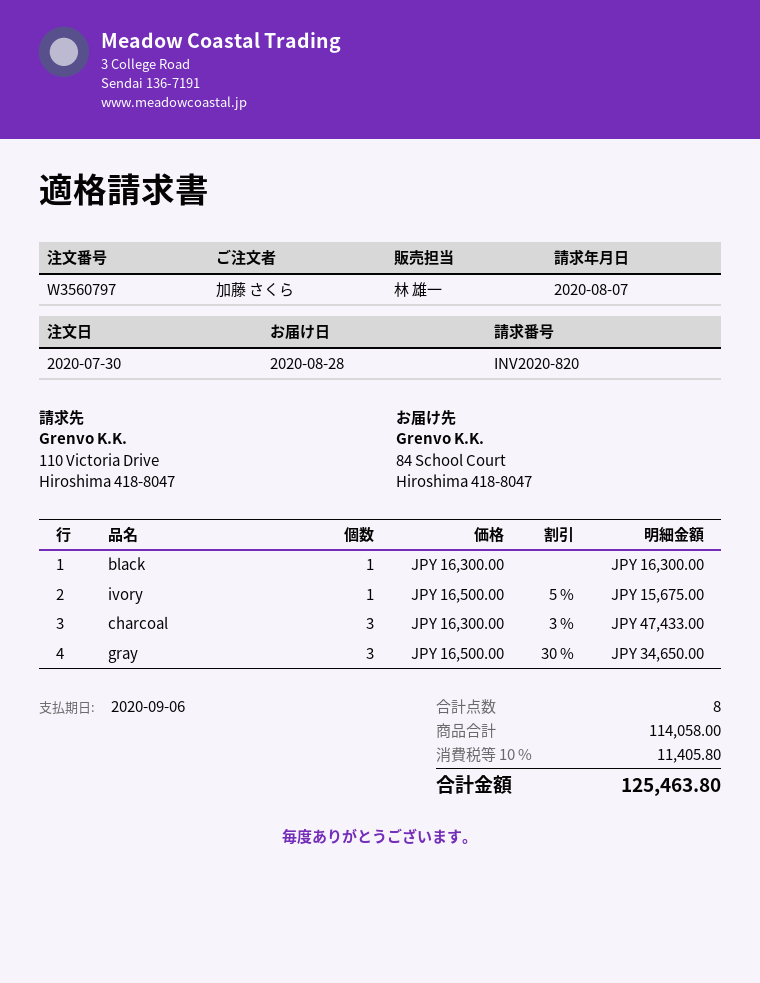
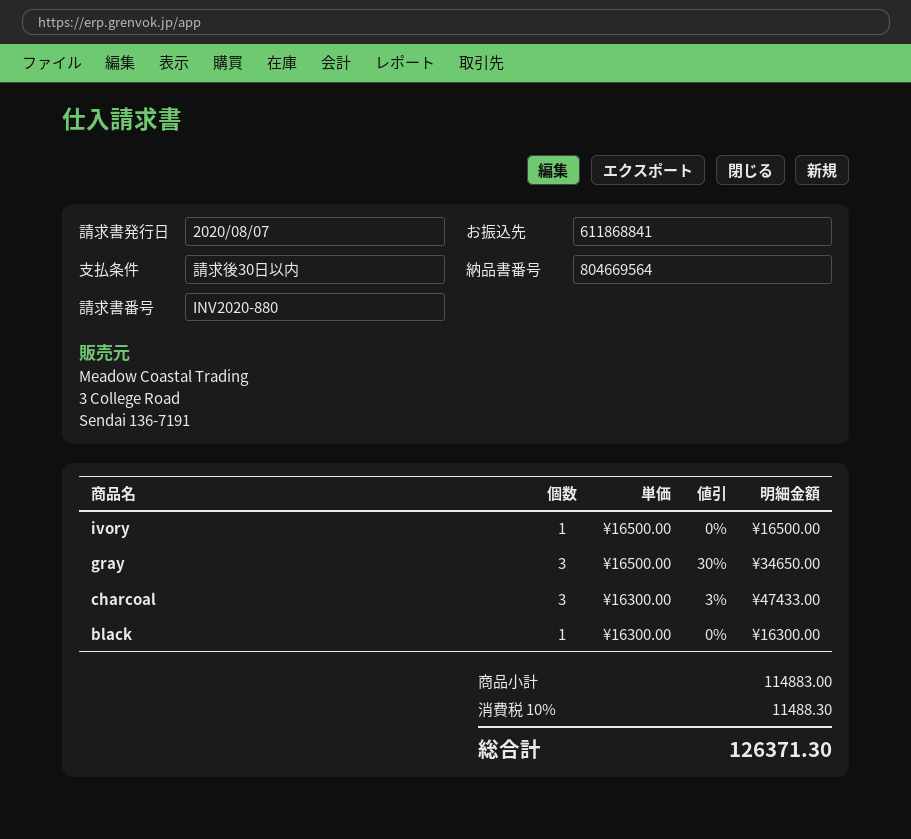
invoice number: INV2020-820 -> INV2020-880
ivory: 1 x 16500.00 - 5% = 15675.00 -> 1 x 16500.00 = 16500.00
subtotal: 114058.00 -> 114883.00
tax: 10% = 11405.80 -> 10% = 11488.30
total: 125463.80 -> 126371.30

